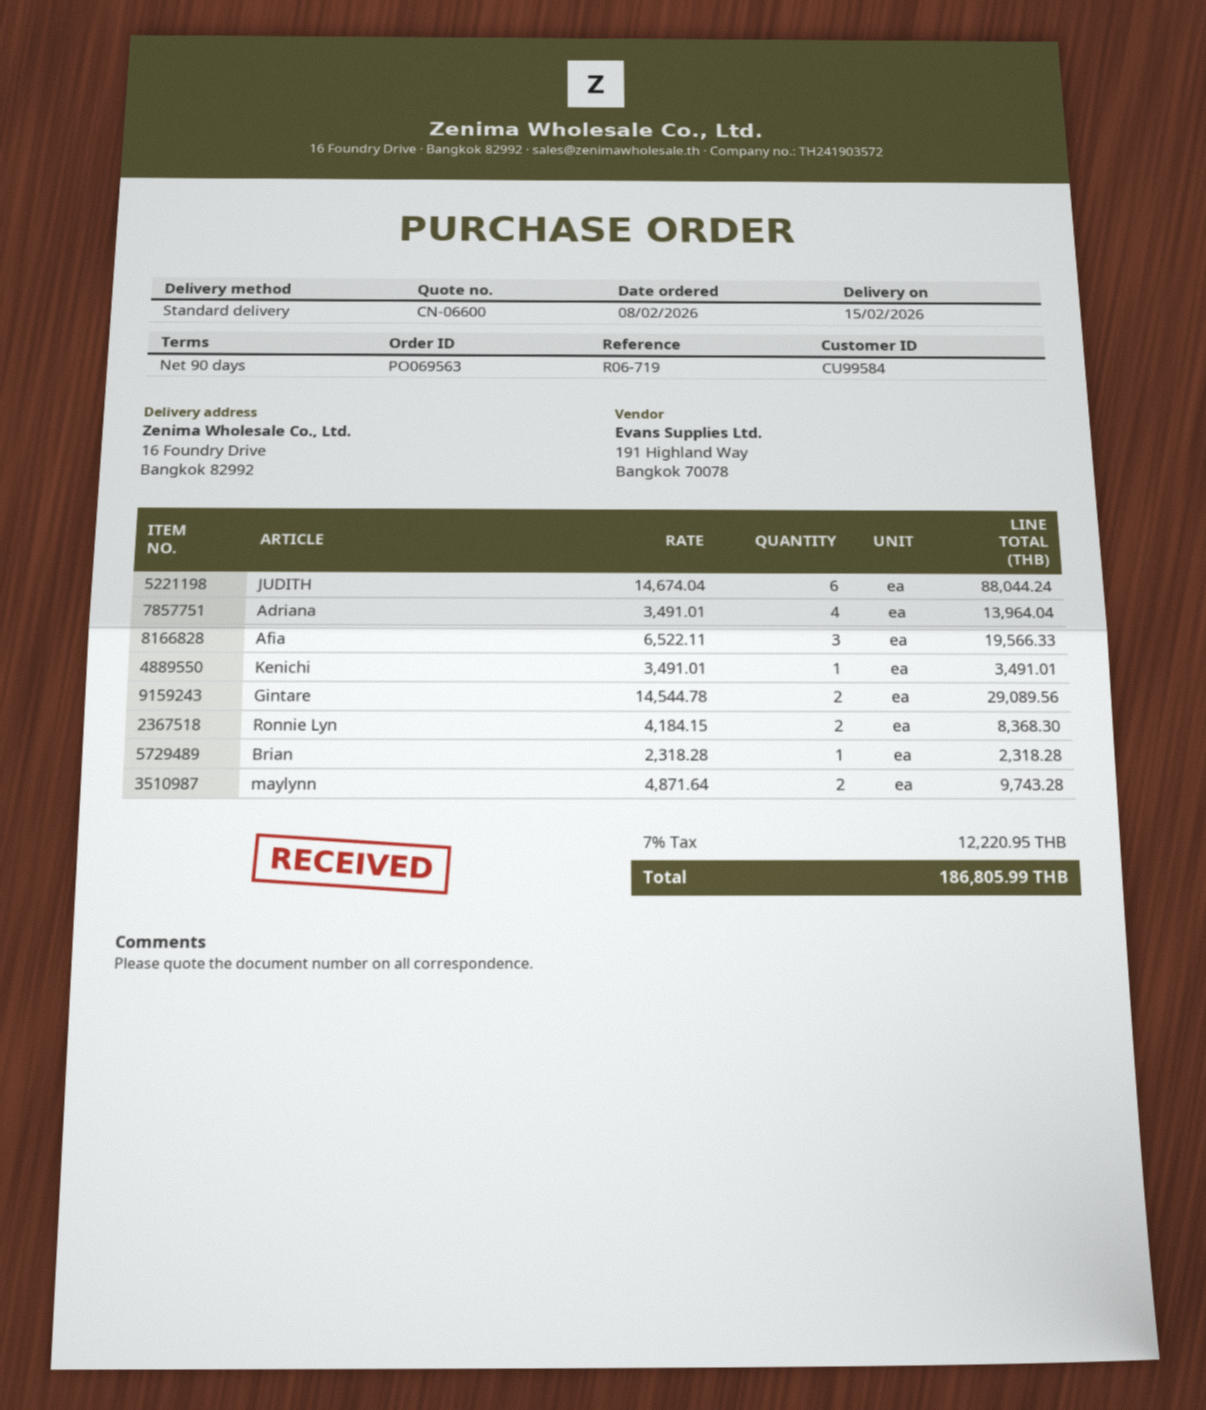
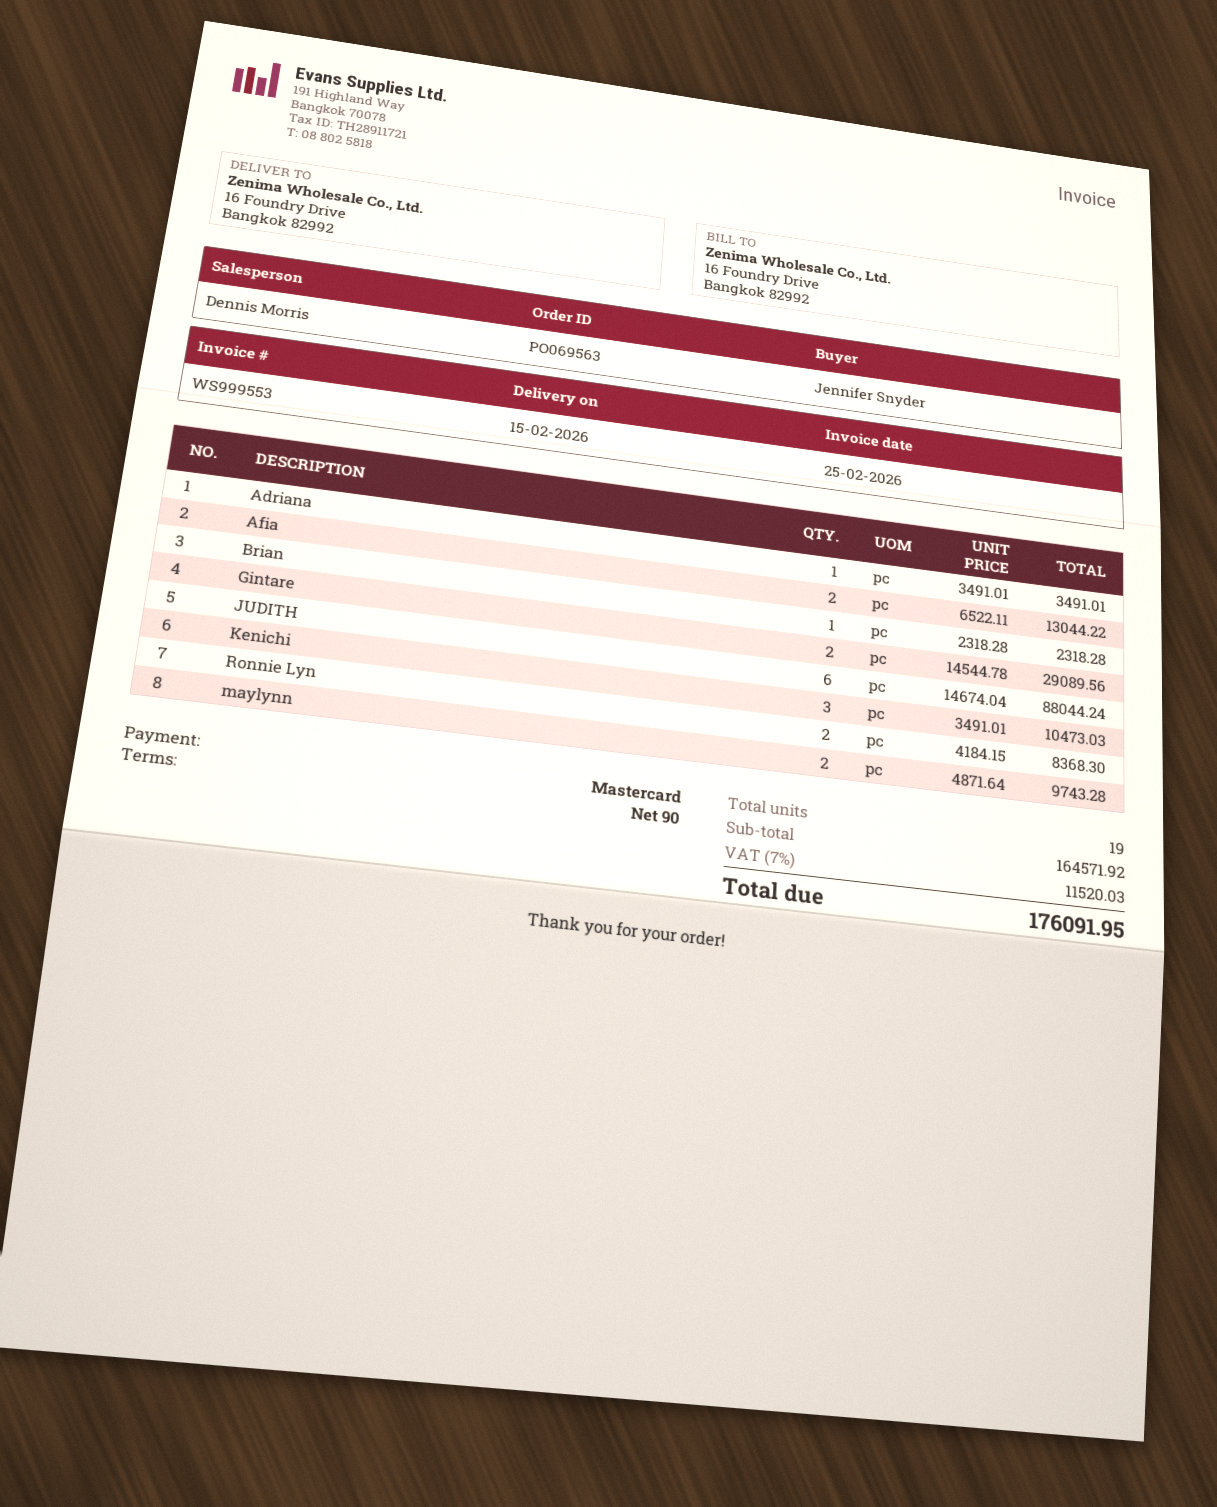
Adriana: 4 x 3491.01 = 13964.04 -> 1 x 3491.01 = 3491.01
Afia: 3 x 6522.11 = 19566.33 -> 2 x 6522.11 = 13044.22
Kenichi: 1 x 3491.01 = 3491.01 -> 3 x 3491.01 = 10473.03
tax: 7% = 12220.95 -> 7% = 11520.03
total: 186805.99 -> 176091.95

